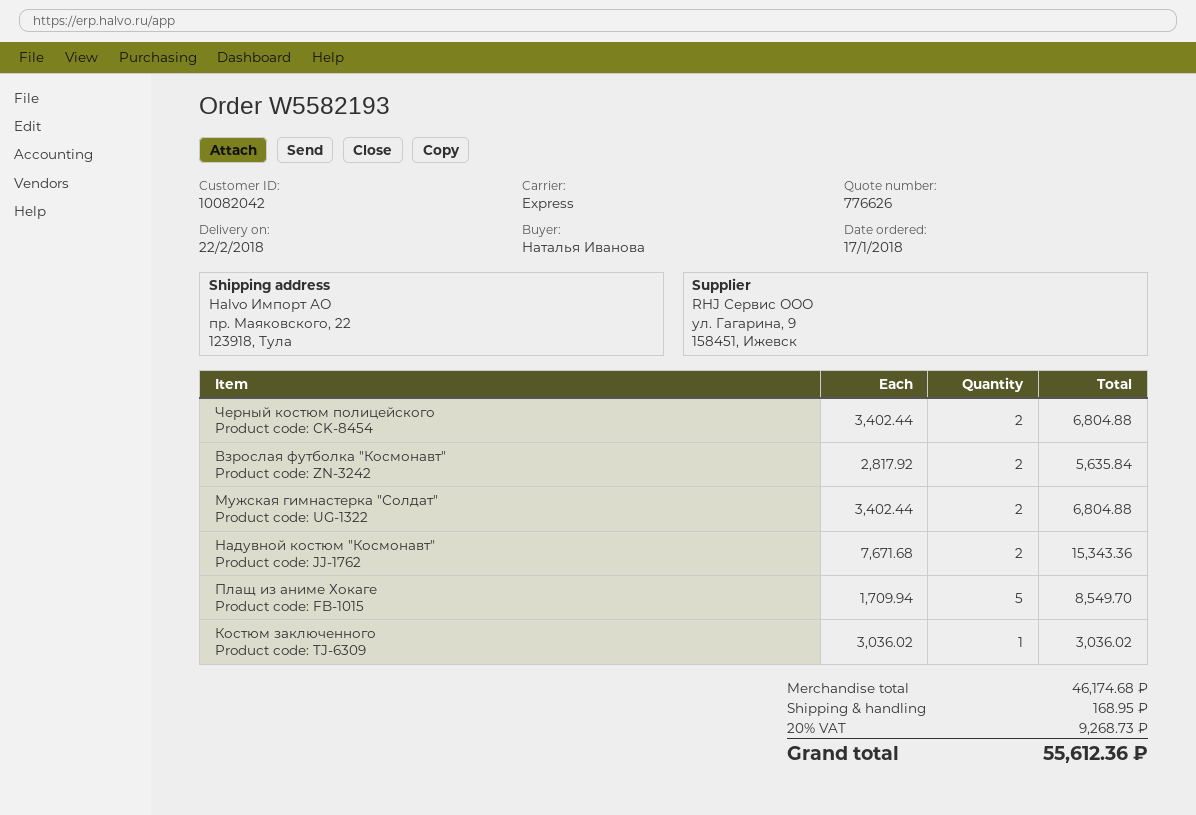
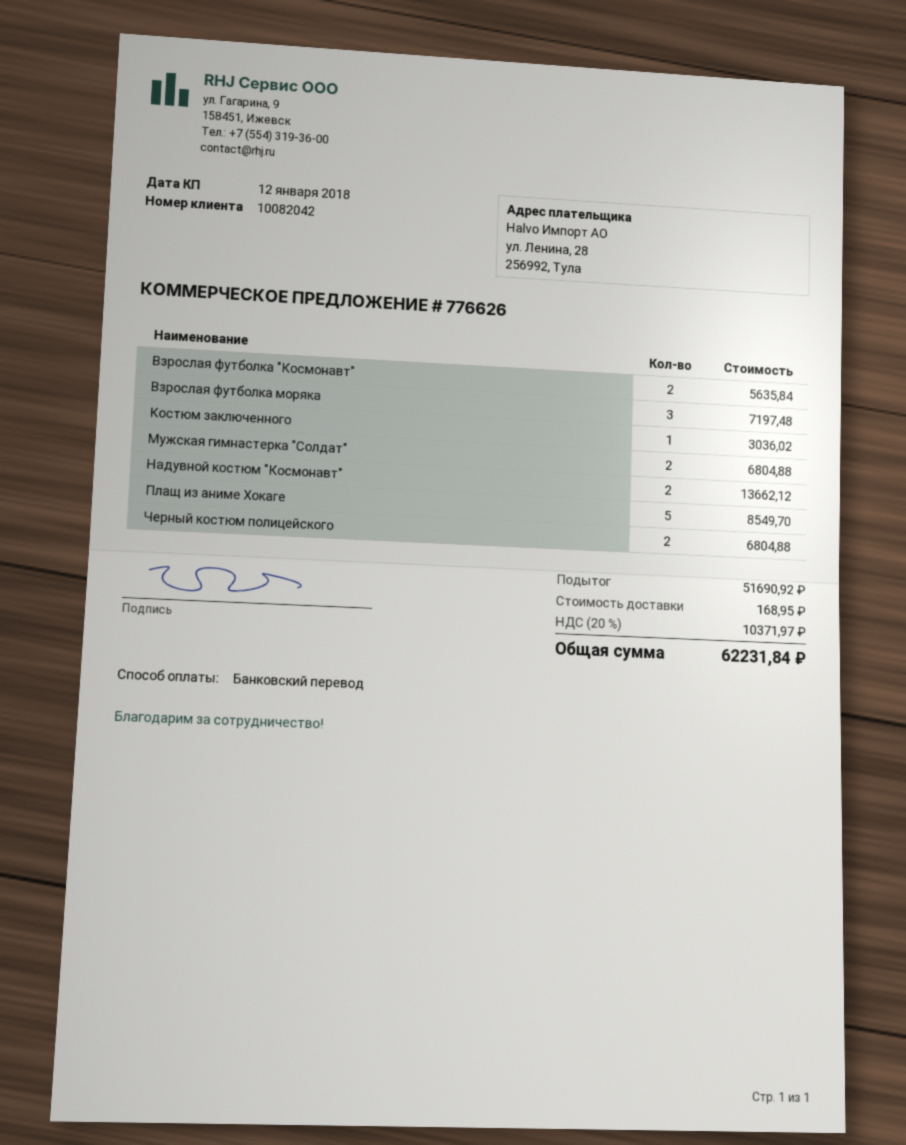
Надувной костюм "Космонавт": 2 for 15343.36 -> 2 for 13662.12
Взрослая футболка моряка: none -> 3 for 7197.48
subtotal: 46174.68 -> 51690.92
tax: 20% = 9268.73 -> 20% = 10371.97
total: 55612.36 -> 62231.84

